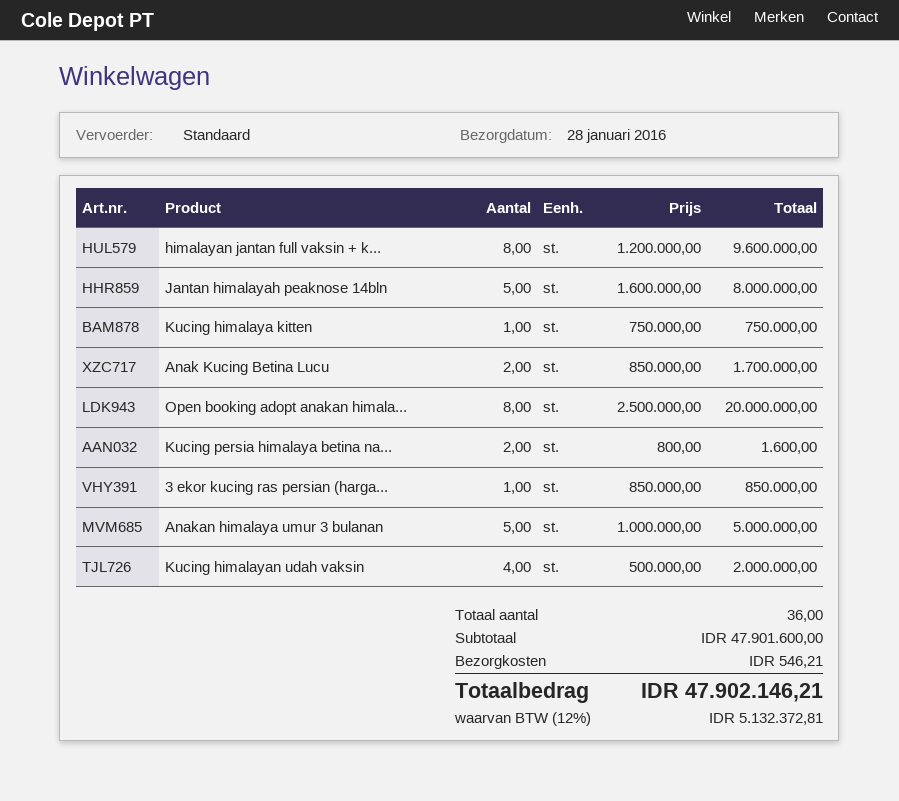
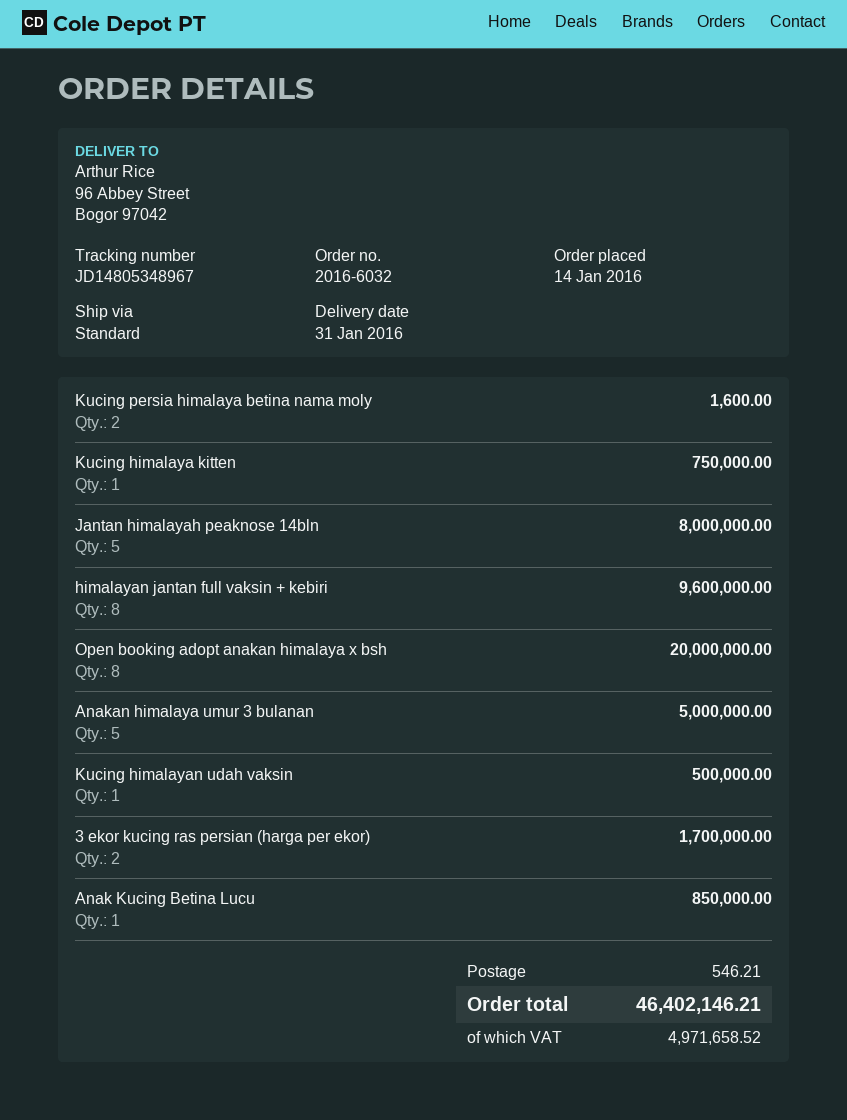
delivery date: 2016-01-28 -> 2016-01-31
Anak Kucing Betina Lucu: 2 for 1700000.00 -> 1 for 850000.00
3 ekor kucing ras persian (harga...: 1 for 850000.00 -> 2 for 1700000.00
Kucing himalayan udah vaksin: 4 for 2000000.00 -> 1 for 500000.00
tax: 5132372.81 -> 4971658.52
total: 47902146.21 -> 46402146.21

